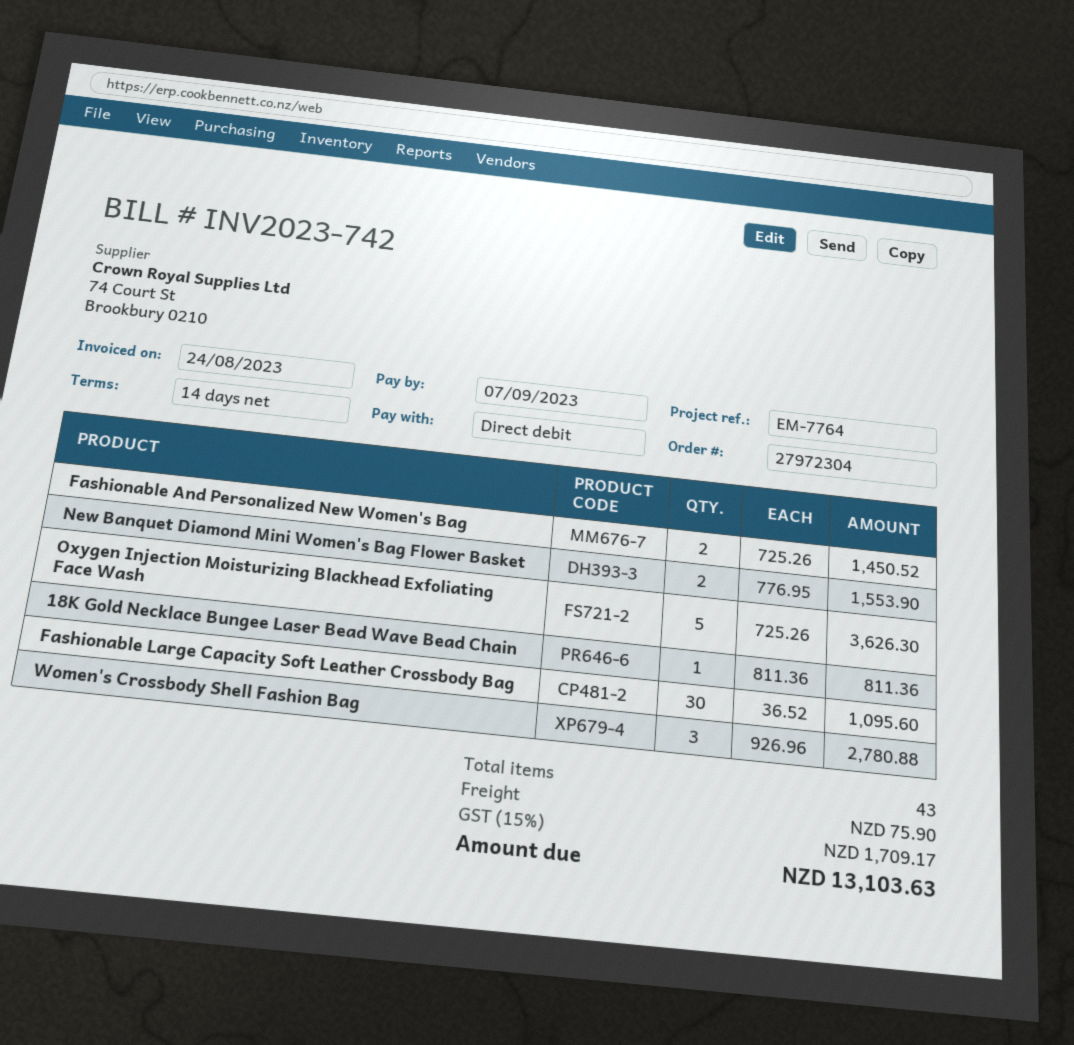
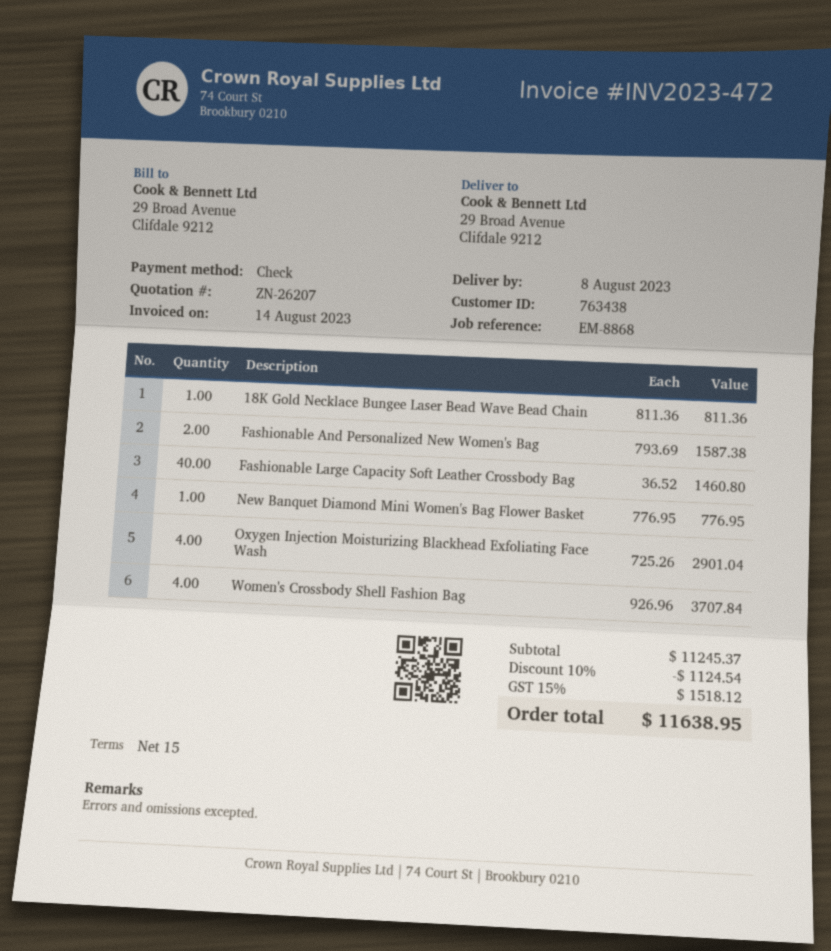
invoice number: INV2023-742 -> INV2023-472
invoice date: 2023-08-24 -> 2023-08-14
payment terms: 14 days -> 15 days
reference: EM-7764 -> EM-8868
payment method: direct debit -> cheque
Fashionable And Personalized New Women's Bag: 2 x 725.26 = 1450.52 -> 2 x 793.69 = 1587.38
New Banquet Diamond Mini Women's Bag Flower Basket: 2 x 776.95 = 1553.90 -> 1 x 776.95 = 776.95
Oxygen Injection Moisturizing Blackhead Exfoliating Face Wash: 5 x 725.26 = 3626.30 -> 4 x 725.26 = 2901.04
Fashionable Large Capacity Soft Leather Crossbody Bag: 30 x 36.52 = 1095.60 -> 40 x 36.52 = 1460.80
Women's Crossbody Shell Fashion Bag: 3 x 926.96 = 2780.88 -> 4 x 926.96 = 3707.84
discount: none -> 10% = 1124.54
shipping: 75.90 -> none
tax: 15% = 1709.17 -> 15% = 1518.12
total: 13103.63 -> 11638.95

